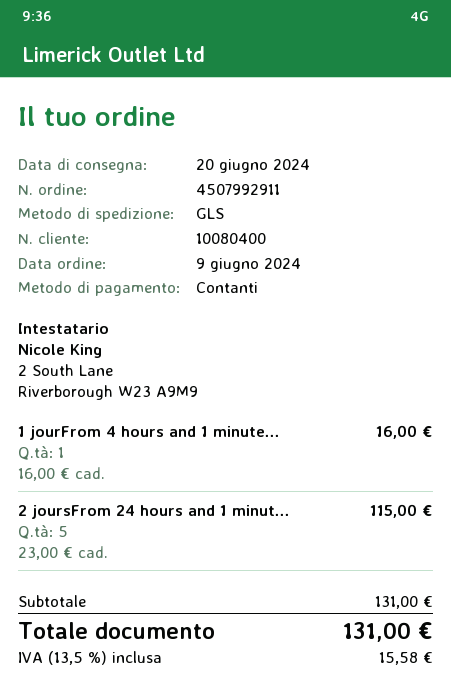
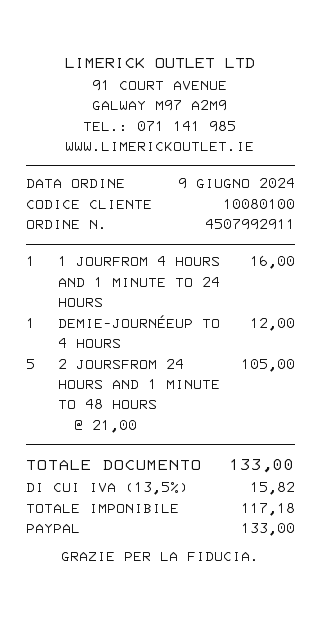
customer number: 10080400 -> 10080100
payment method: cash -> PayPal
2 joursFrom 24 hours and 1 minut...: 5 x 23.00 = 115.00 -> 5 x 21.00 = 105.00
DEMIE-JOURNÉEUP TO 4 HOURS: none -> 1 x 12.00 = 12.00
tax: 13.5% = 15.58 -> 13.5% = 15.82
total: 131.00 -> 133.00

